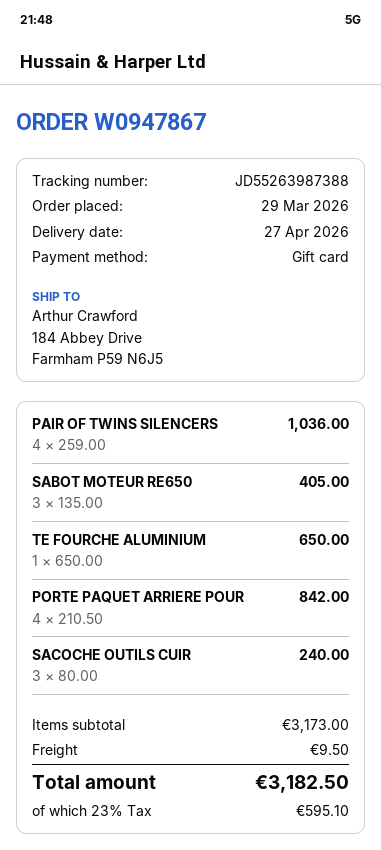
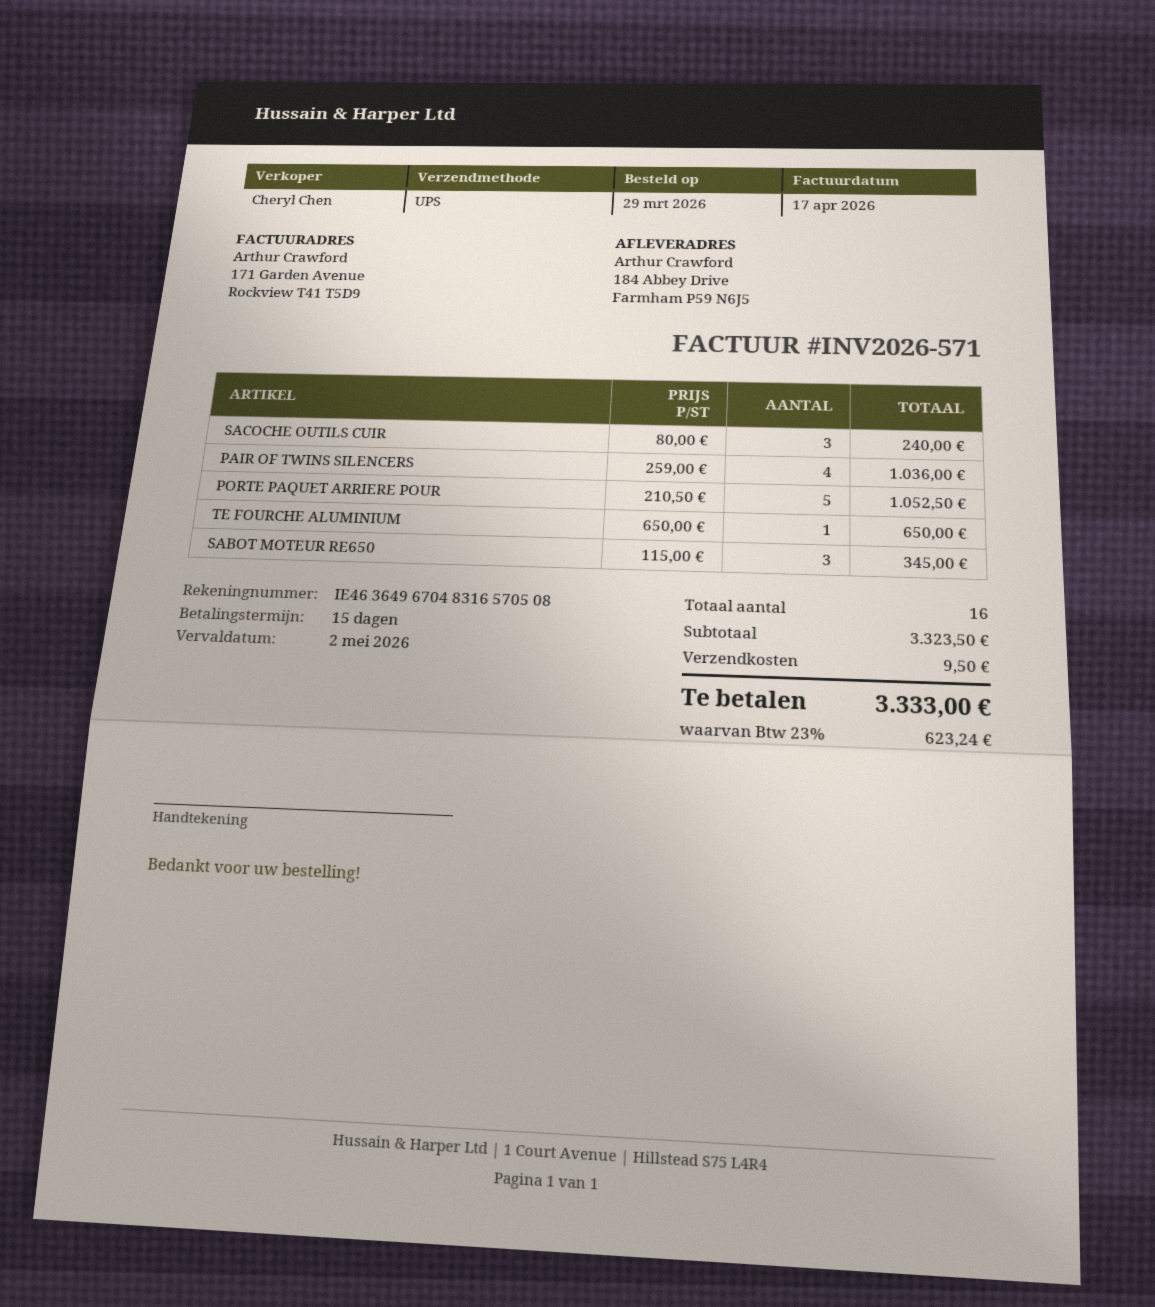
SABOT MOTEUR RE650: 3 x 135.00 = 405.00 -> 3 x 115.00 = 345.00
PORTE PAQUET ARRIERE POUR: 4 x 210.50 = 842.00 -> 5 x 210.50 = 1052.50
subtotal: 3173.00 -> 3323.50
tax: 23% = 595.10 -> 23% = 623.24
total: 3182.50 -> 3333.00

